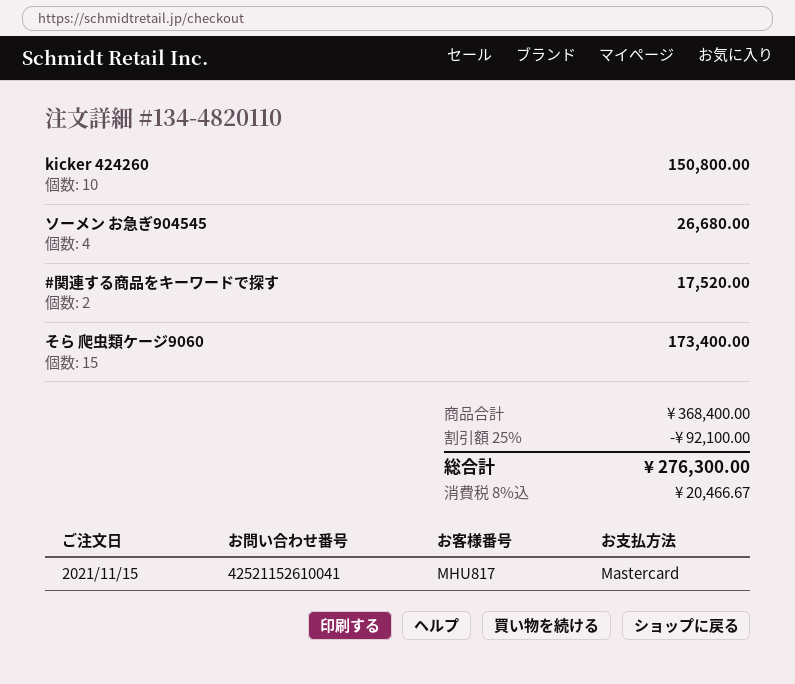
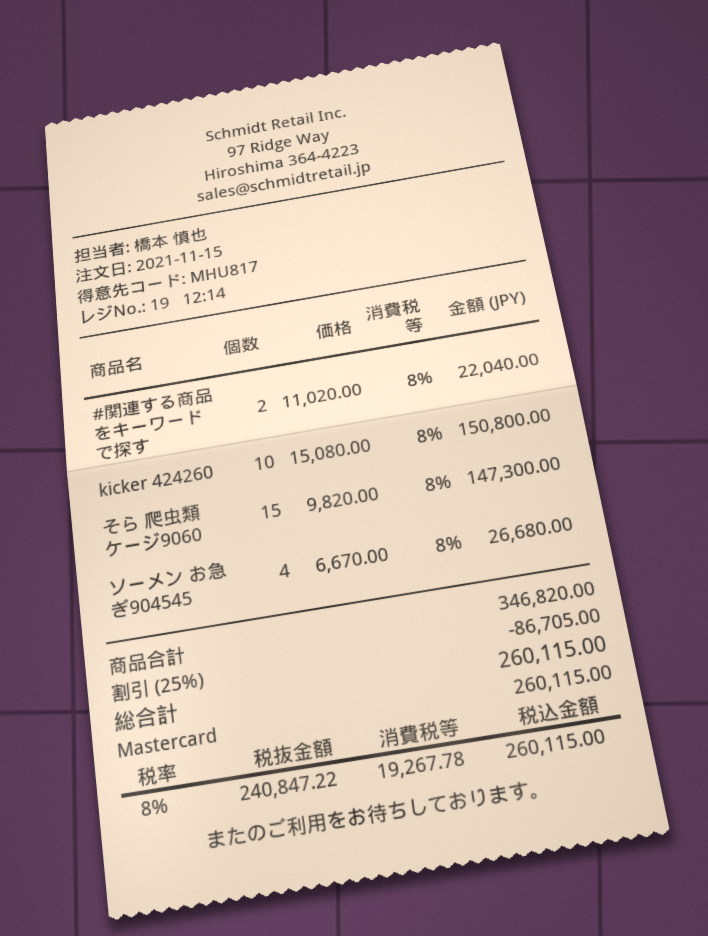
#関連する商品をキーワードで探す: 2 for 17520.00 -> 2 for 22040.00
そら 爬虫類ケージ9060: 15 for 173400.00 -> 15 for 147300.00
subtotal: 368400.00 -> 346820.00
discount: 25% = 92100.00 -> 25% = 86705.00
tax: 8% = 20466.67 -> 8% = 19267.78
total: 276300.00 -> 260115.00

